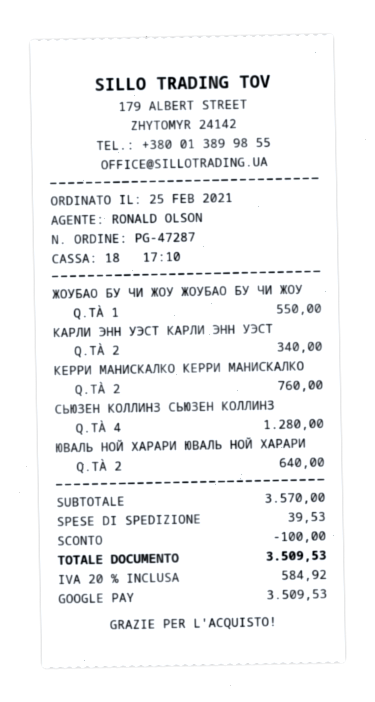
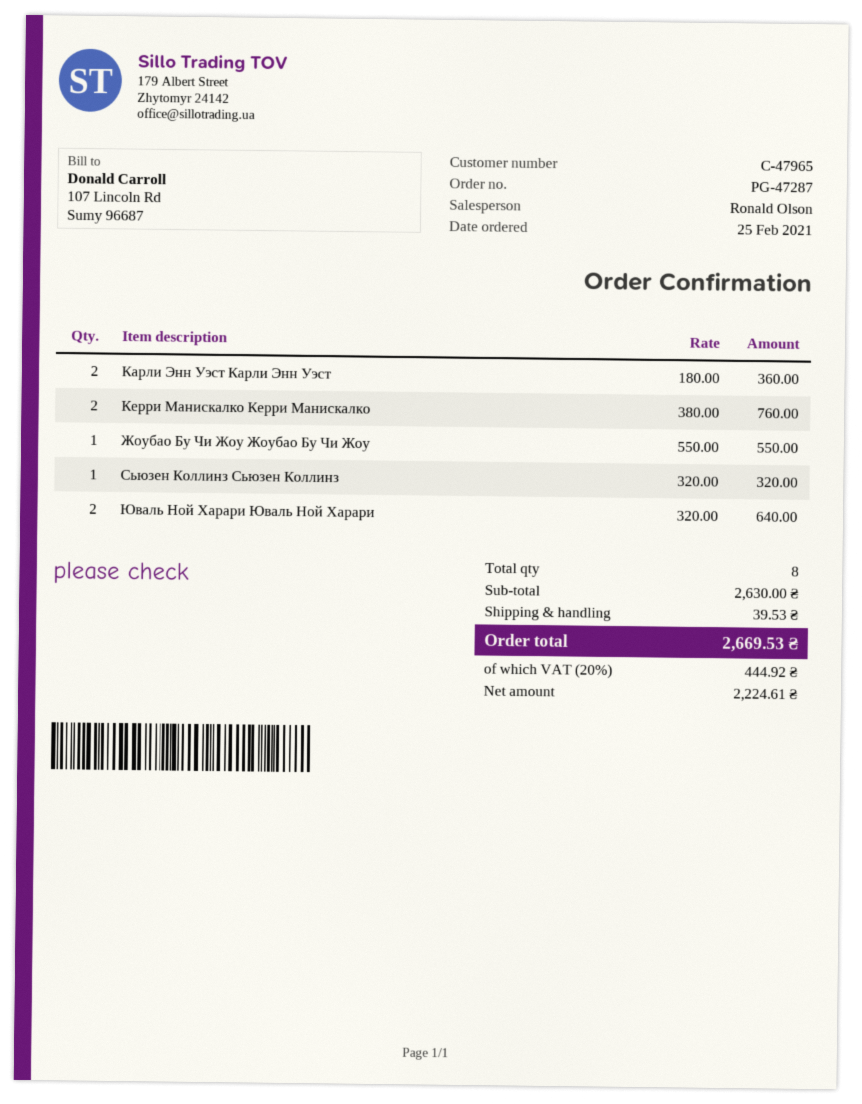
КАРЛИ ЭНН УЭСТ КАРЛИ ЭНН УЭСТ: 2 for 340.00 -> 2 for 360.00
СЬЮЗЕН КОЛЛИНЗ СЬЮЗЕН КОЛЛИНЗ: 4 for 1280.00 -> 1 for 320.00
subtotal: 3570.00 -> 2630.00
discount: 100.00 -> none
tax: 20% = 584.92 -> 20% = 444.92
total: 3509.53 -> 2669.53

